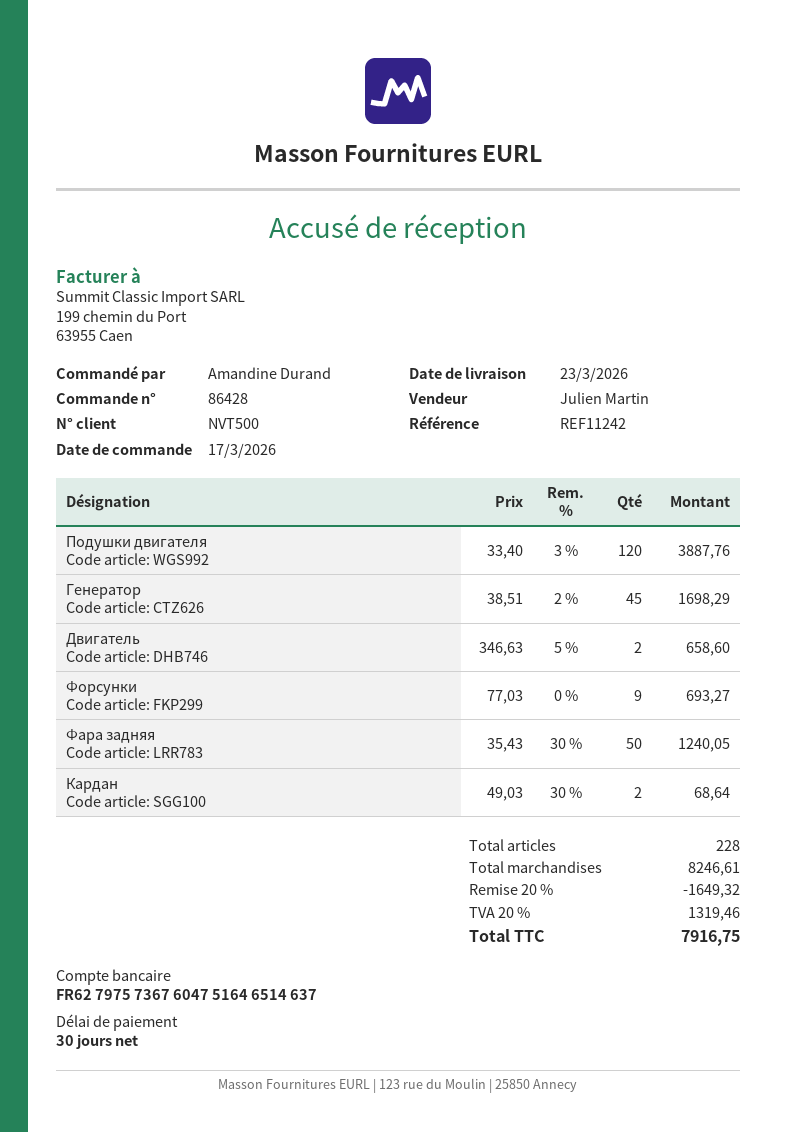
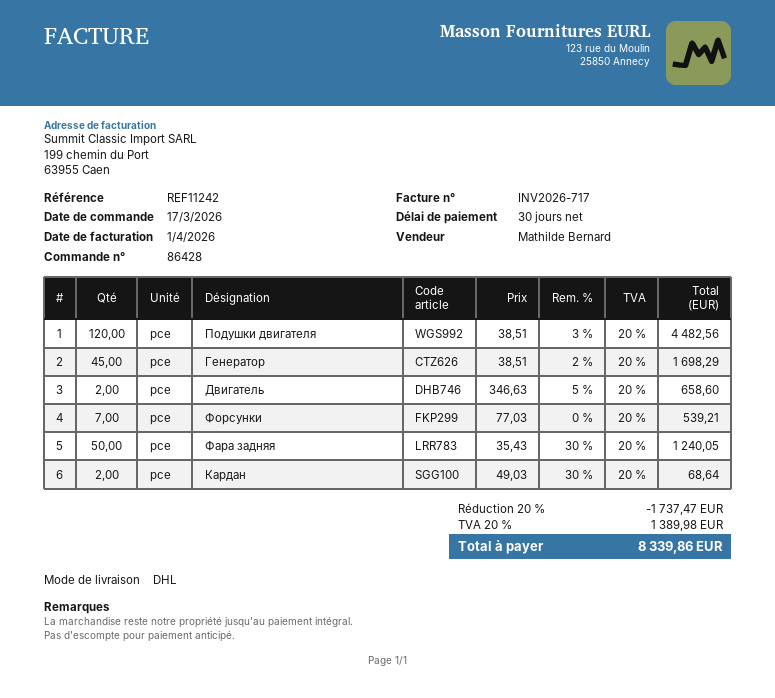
sales rep: Julien Martin -> Mathilde Bernard
Подушки двигателя: 120 x 33.40 - 3% = 3887.76 -> 120 x 38.51 - 3% = 4482.56
Форсунки: 9 x 77.03 = 693.27 -> 7 x 77.03 = 539.21
discount: 20% = 1649.32 -> 20% = 1737.47
tax: 20% = 1319.46 -> 20% = 1389.98
total: 7916.75 -> 8339.86

